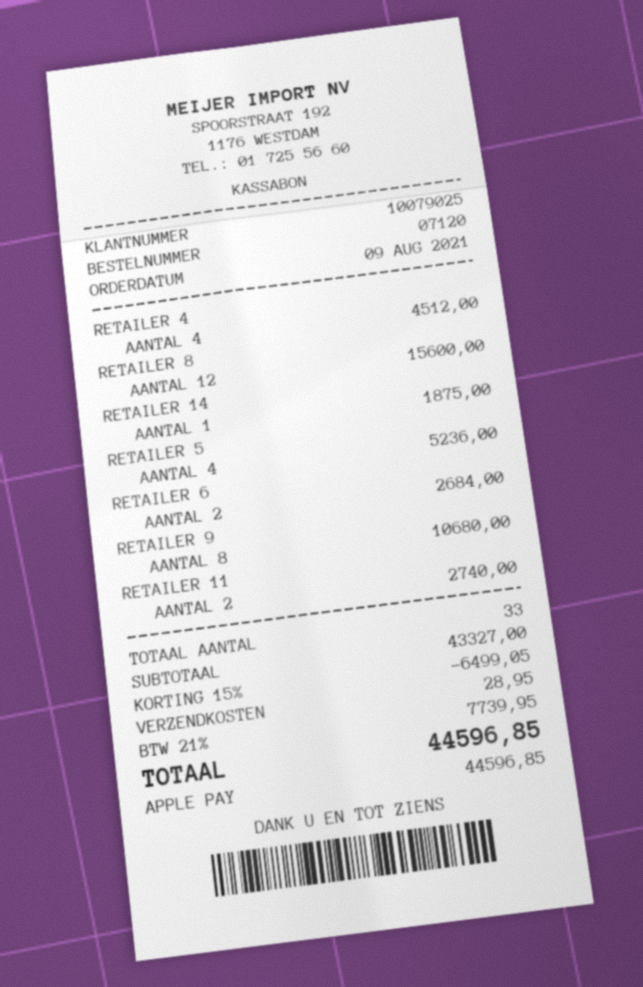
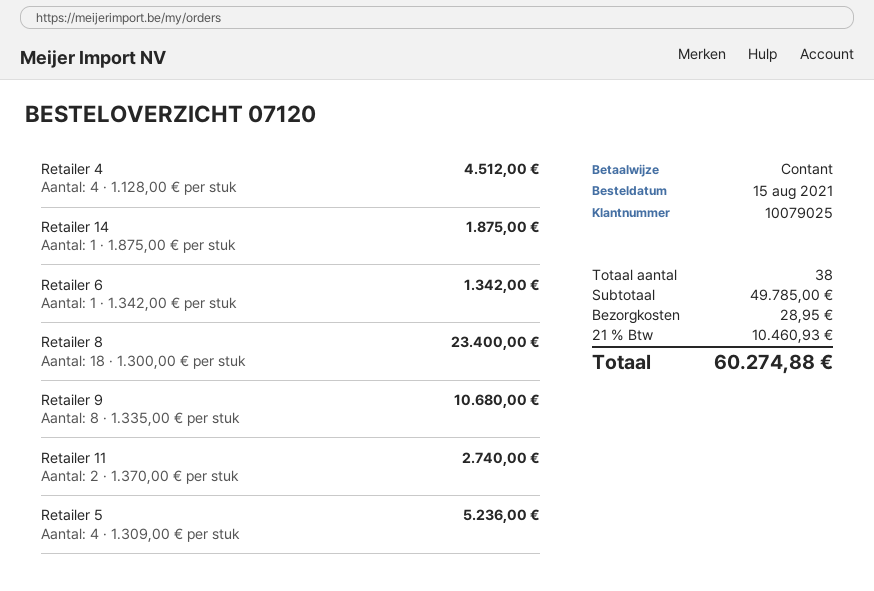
order date: 2021-08-09 -> 2021-08-15
payment method: Apple Pay -> cash
RETAILER 8: 12 for 15600.00 -> 18 for 23400.00
RETAILER 6: 2 for 2684.00 -> 1 for 1342.00
total quantity: 33 -> 38
subtotal: 43327.00 -> 49785.00
discount: 15% = 6499.05 -> none
tax: 21% = 7739.95 -> 21% = 10460.93
total: 44596.85 -> 60274.88

